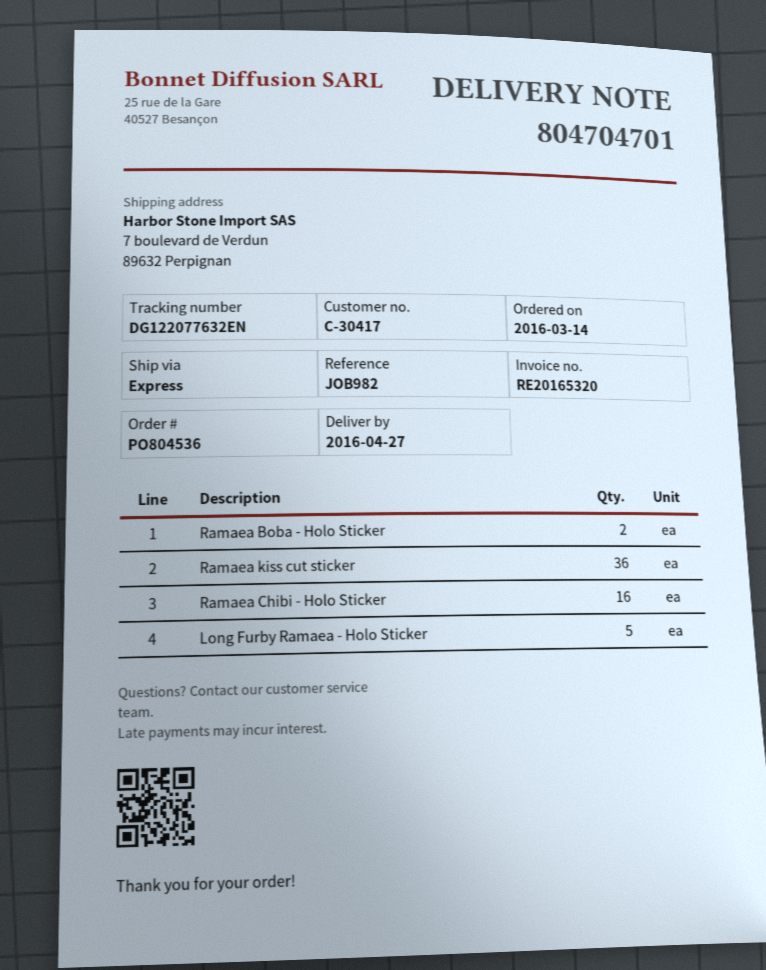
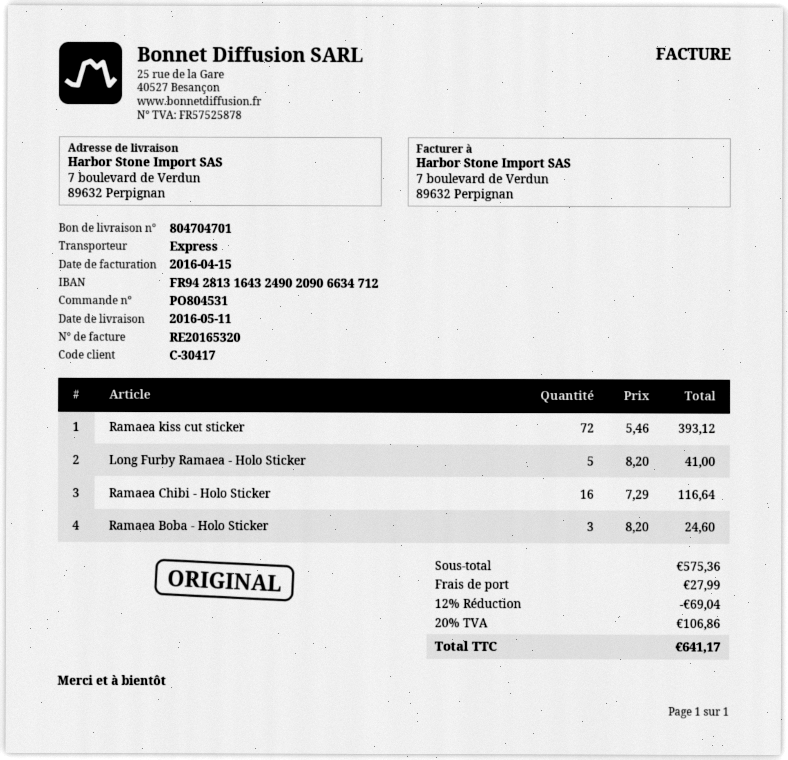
order number: PO804536 -> PO804531
delivery date: 2016-04-27 -> 2016-05-11
Ramaea Boba - Holo Sticker: 2 -> 3
Ramaea kiss cut sticker: 36 -> 72

